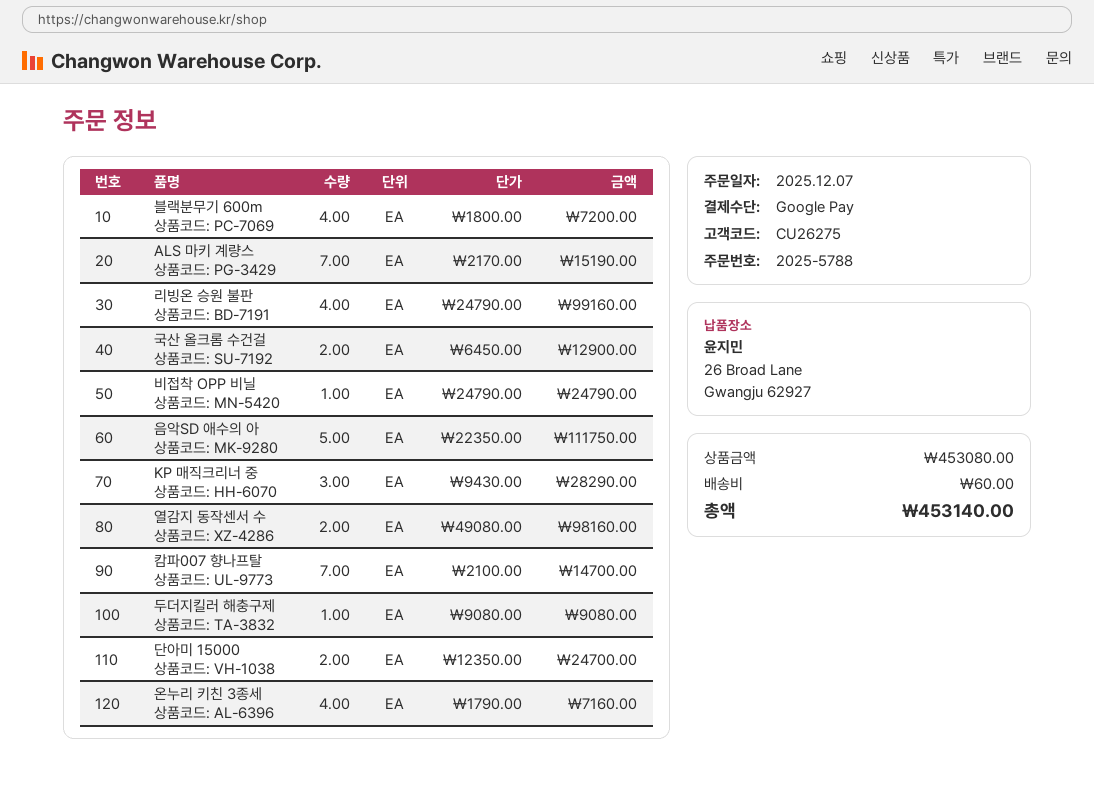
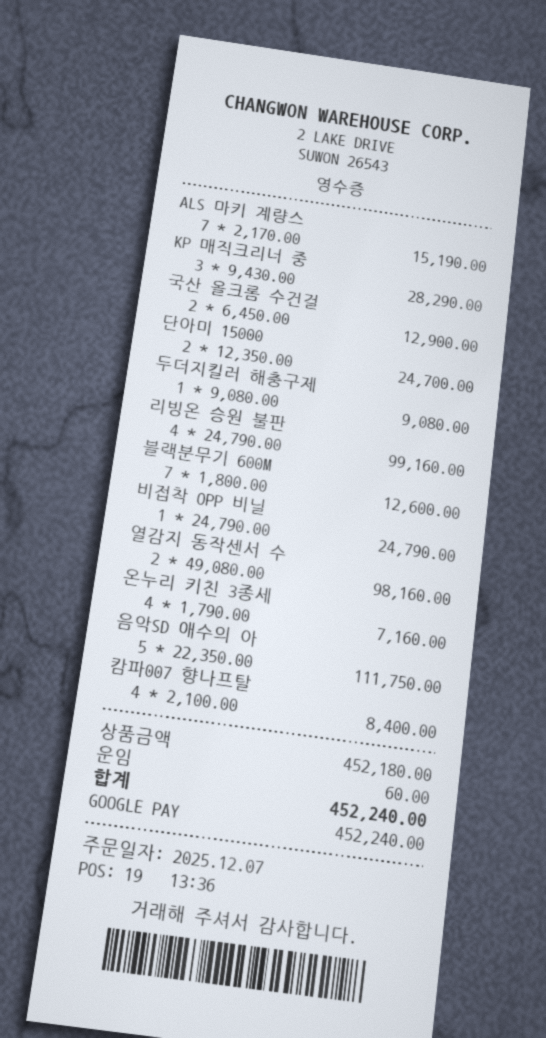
블랙분무기 600m: 4 x 1800.00 = 7200.00 -> 7 x 1800.00 = 12600.00
캄파007 향나프탈: 7 x 2100.00 = 14700.00 -> 4 x 2100.00 = 8400.00
subtotal: 453080.00 -> 452180.00
total: 453140.00 -> 452240.00

